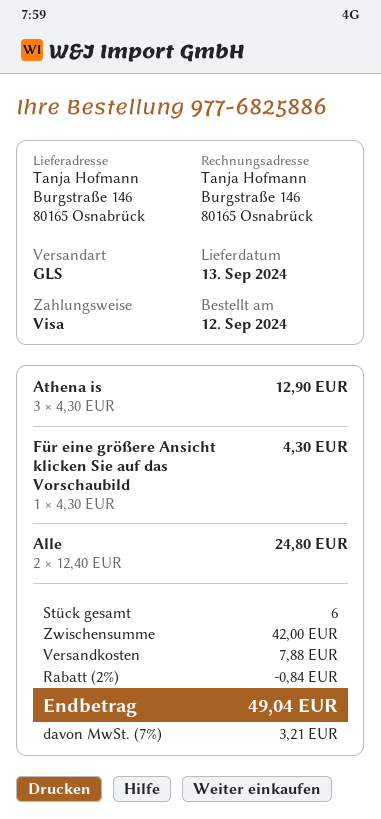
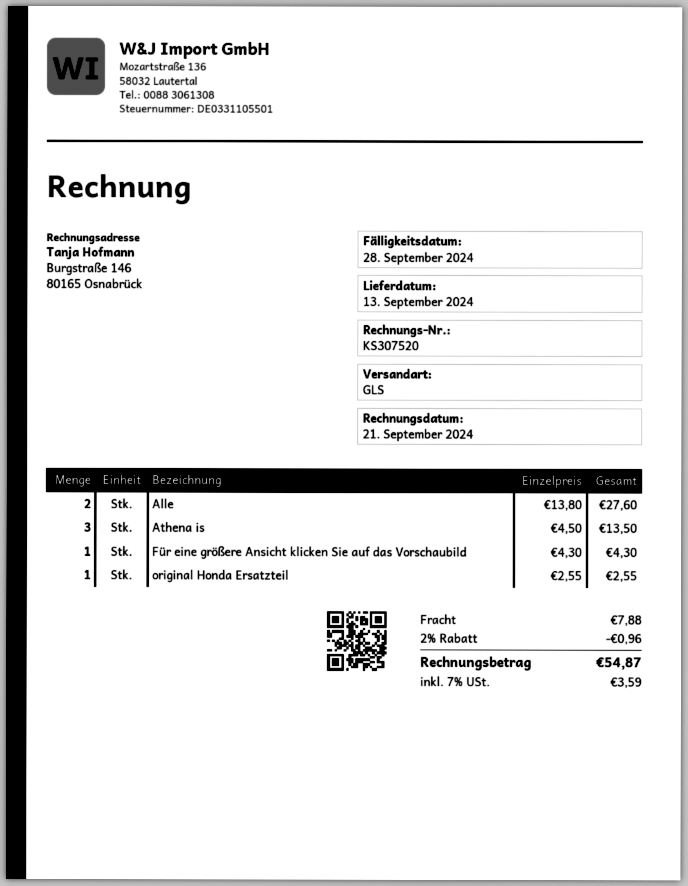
Athena is: 3 x 4.30 = 12.90 -> 3 x 4.50 = 13.50
Alle: 2 x 12.40 = 24.80 -> 2 x 13.80 = 27.60
original Honda Ersatzteil: none -> 1 x 2.55 = 2.55
discount: 2% = 0.84 -> 2% = 0.96
tax: 7% = 3.21 -> 7% = 3.59
total: 49.04 -> 54.87

